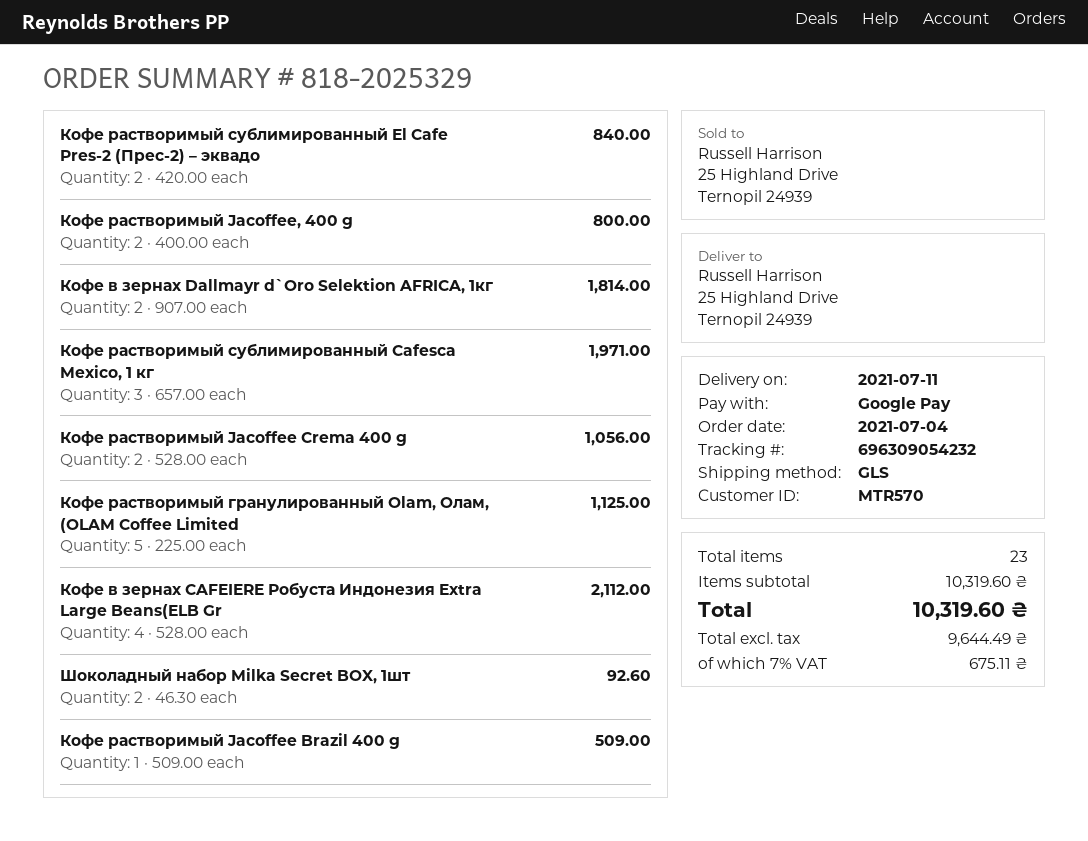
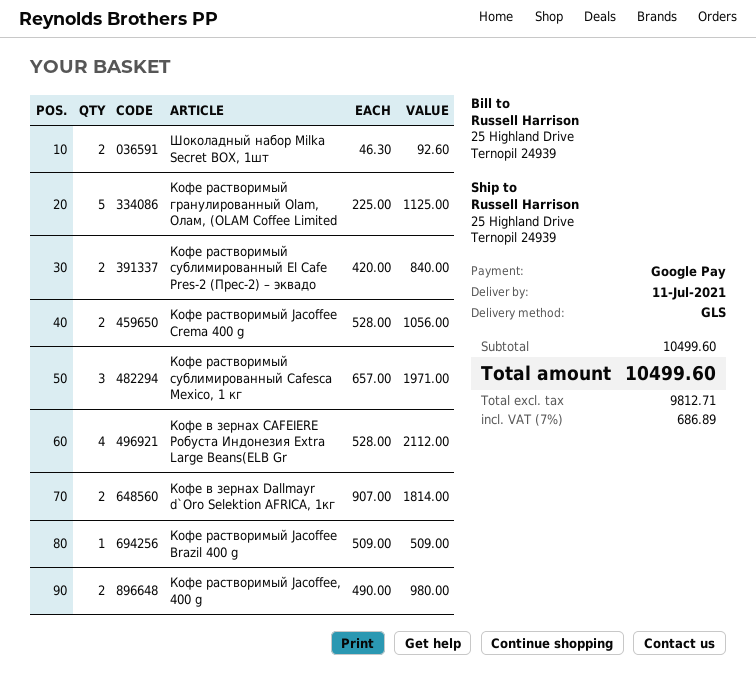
Кофе растворимый Jacoffee, 400 g: 2 x 400.00 = 800.00 -> 2 x 490.00 = 980.00
subtotal: 10319.60 -> 10499.60
net: 9644.49 -> 9812.71
tax: 7% = 675.11 -> 7% = 686.89
total: 10319.60 -> 10499.60

